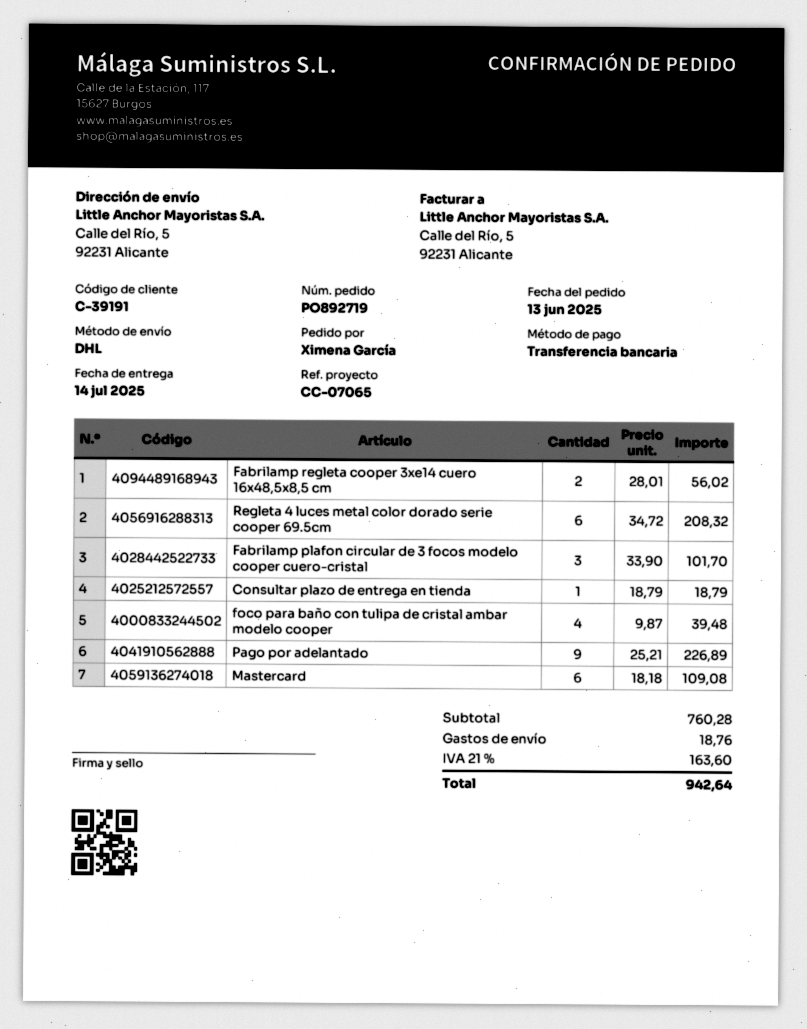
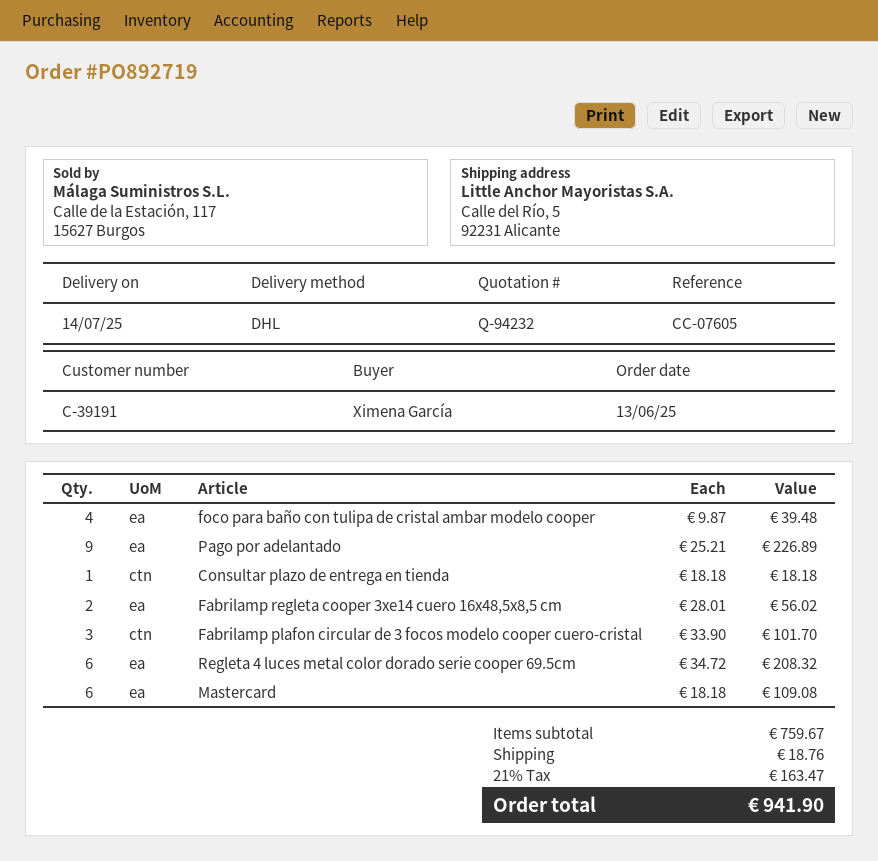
reference: CC-07065 -> CC-07605
Consultar plazo de entrega en tienda: 1 x 18.79 = 18.79 -> 1 x 18.18 = 18.18
subtotal: 760.28 -> 759.67
tax: 21% = 163.60 -> 21% = 163.47
total: 942.64 -> 941.90

